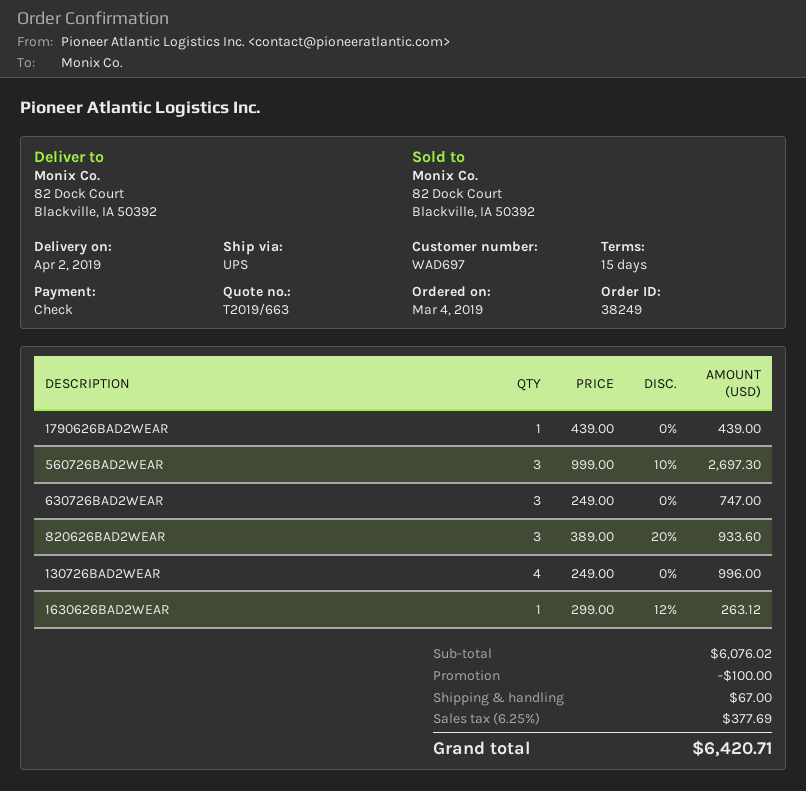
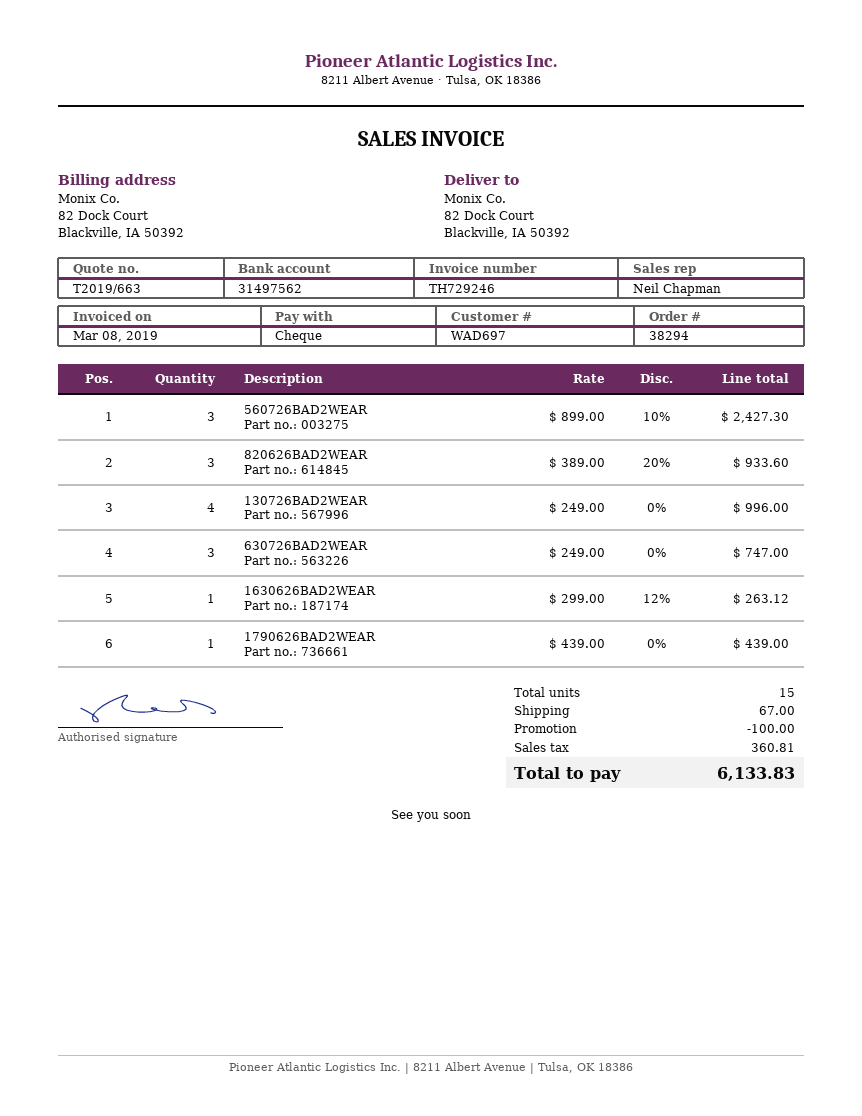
order number: 38249 -> 38294
560726BAD2WEAR: 3 x 999.00 - 10% = 2697.30 -> 3 x 899.00 - 10% = 2427.30
tax: 377.69 -> 360.81
total: 6420.71 -> 6133.83

